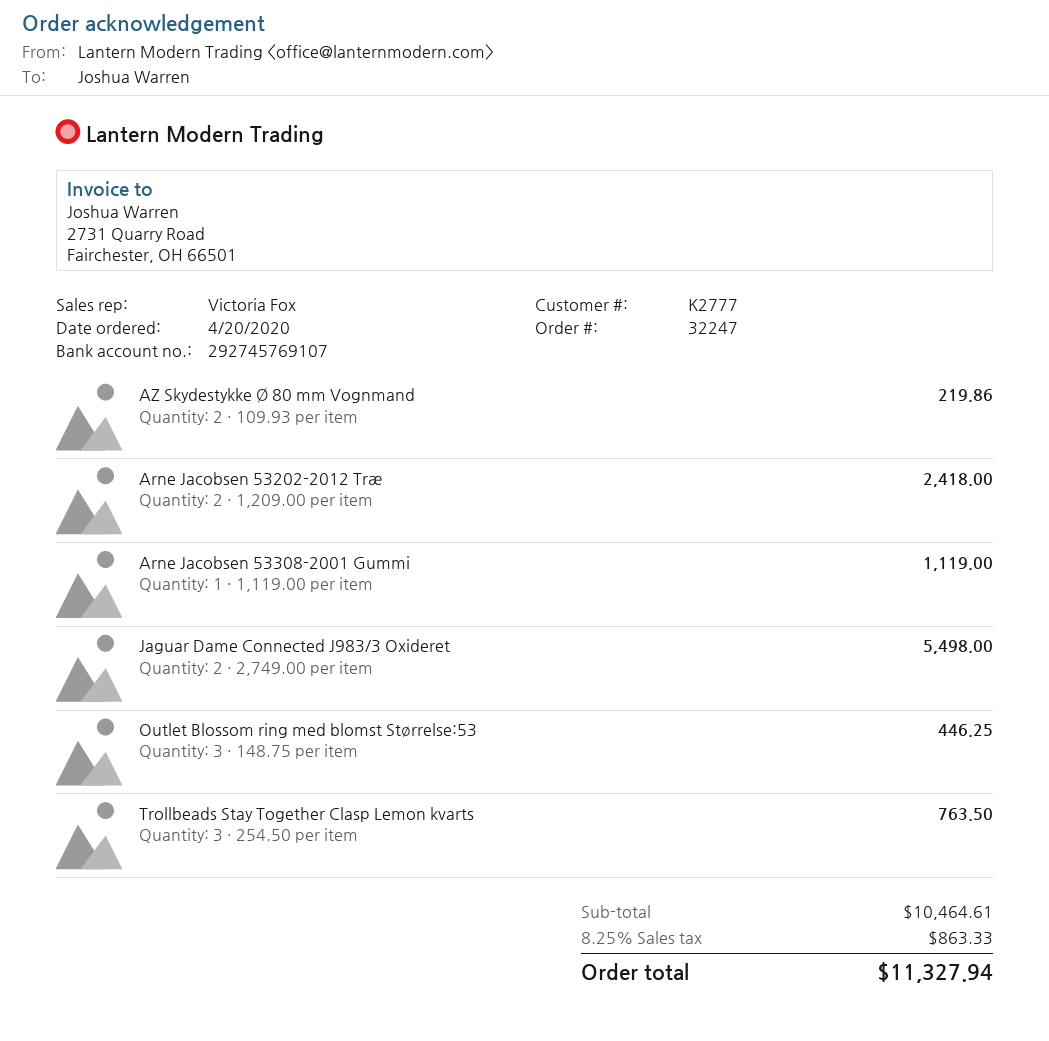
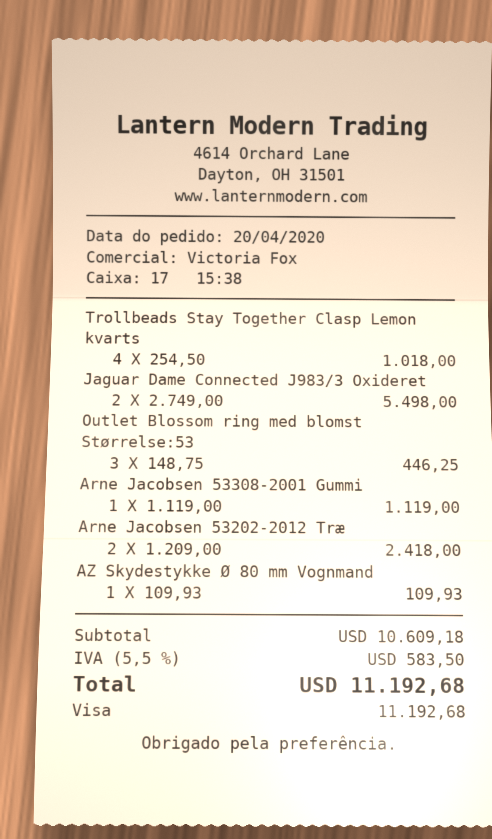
AZ Skydestykke Ø 80 mm Vognmand: 2 x 109.93 = 219.86 -> 1 x 109.93 = 109.93
Trollbeads Stay Together Clasp Lemon kvarts: 3 x 254.50 = 763.50 -> 4 x 254.50 = 1018.00
subtotal: 10464.61 -> 10609.18
tax: 8.25% = 863.33 -> 5.5% = 583.50
total: 11327.94 -> 11192.68

